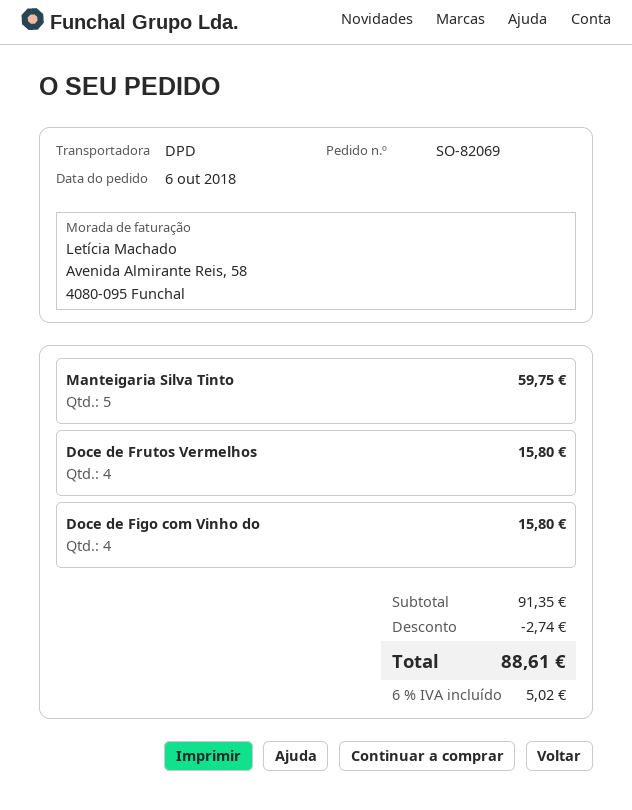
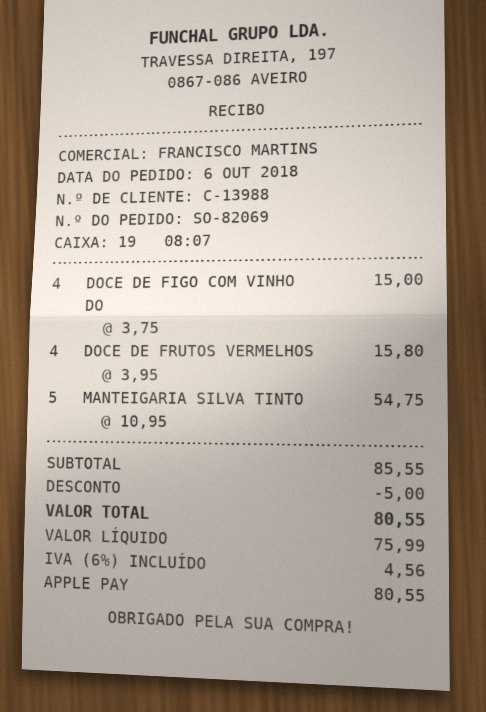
Manteigaria Silva Tinto: 5 for 59.75 -> 5 for 54.75
Doce de Figo com Vinho do: 4 for 15.80 -> 4 for 15.00
subtotal: 91.35 -> 85.55
discount: 2.74 -> 5.00
tax: 6% = 5.02 -> 6% = 4.56
total: 88.61 -> 80.55

